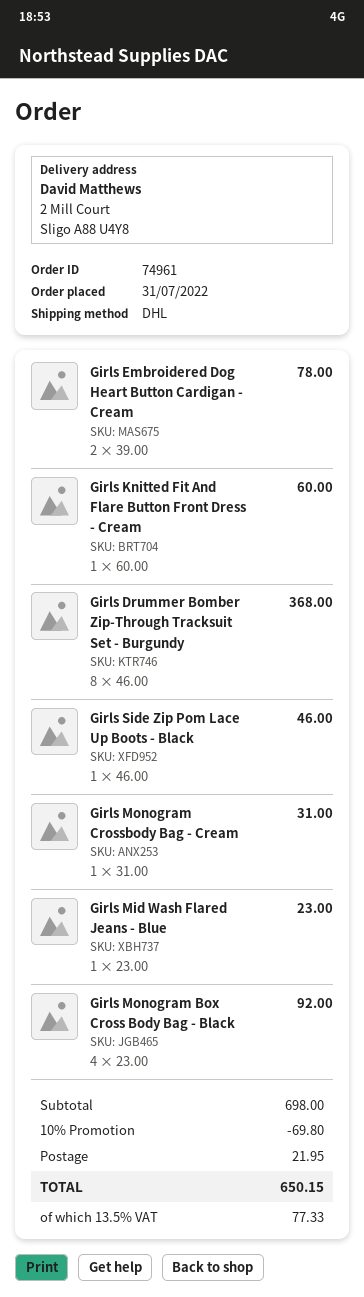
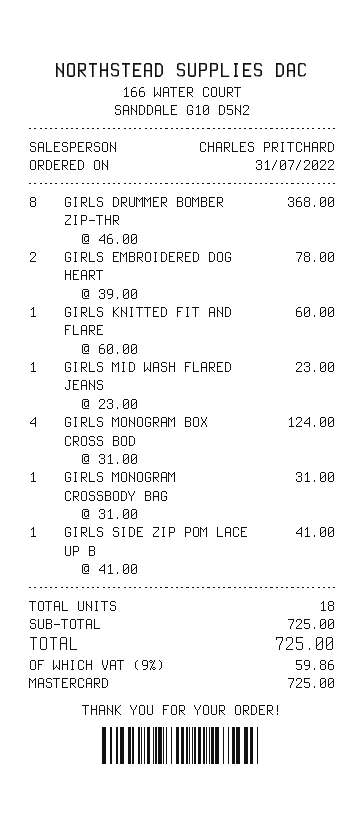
Girls Side Zip Pom Lace Up Boots - Black: 1 x 46.00 = 46.00 -> 1 x 41.00 = 41.00
Girls Monogram Box Cross Body Bag - Black: 4 x 23.00 = 92.00 -> 4 x 31.00 = 124.00
subtotal: 698.00 -> 725.00
discount: 10% = 69.80 -> none
shipping: 21.95 -> none
tax: 13.5% = 77.33 -> 9% = 59.86
total: 650.15 -> 725.00

